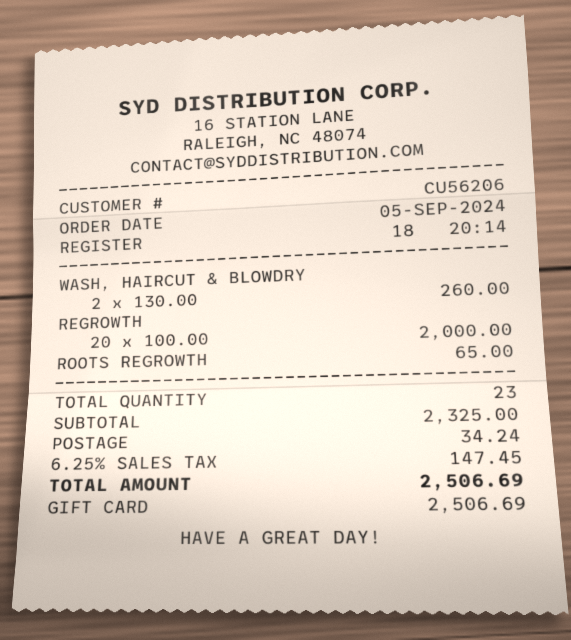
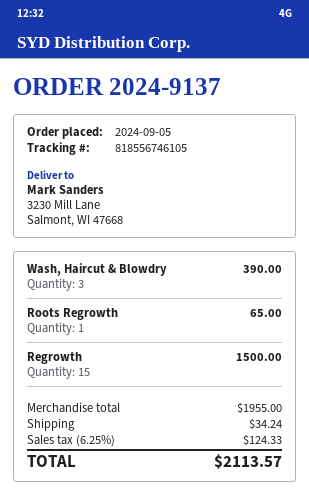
WASH, HAIRCUT & BLOWDRY: 2 for 260.00 -> 3 for 390.00
REGROWTH: 20 for 2000.00 -> 15 for 1500.00
subtotal: 2325.00 -> 1955.00
tax: 6.25% = 147.45 -> 6.25% = 124.33
total: 2506.69 -> 2113.57

